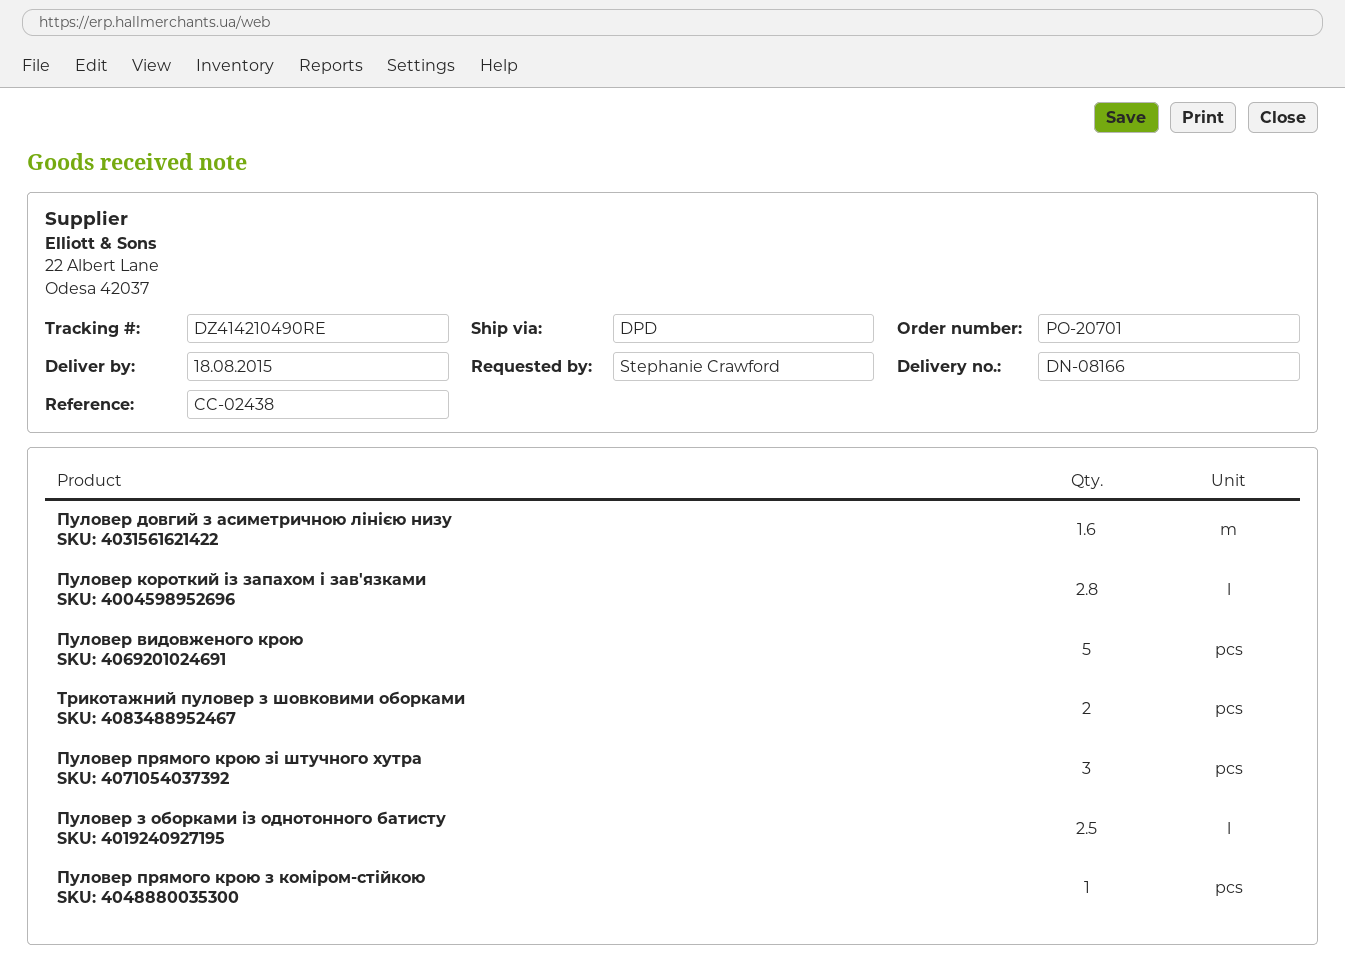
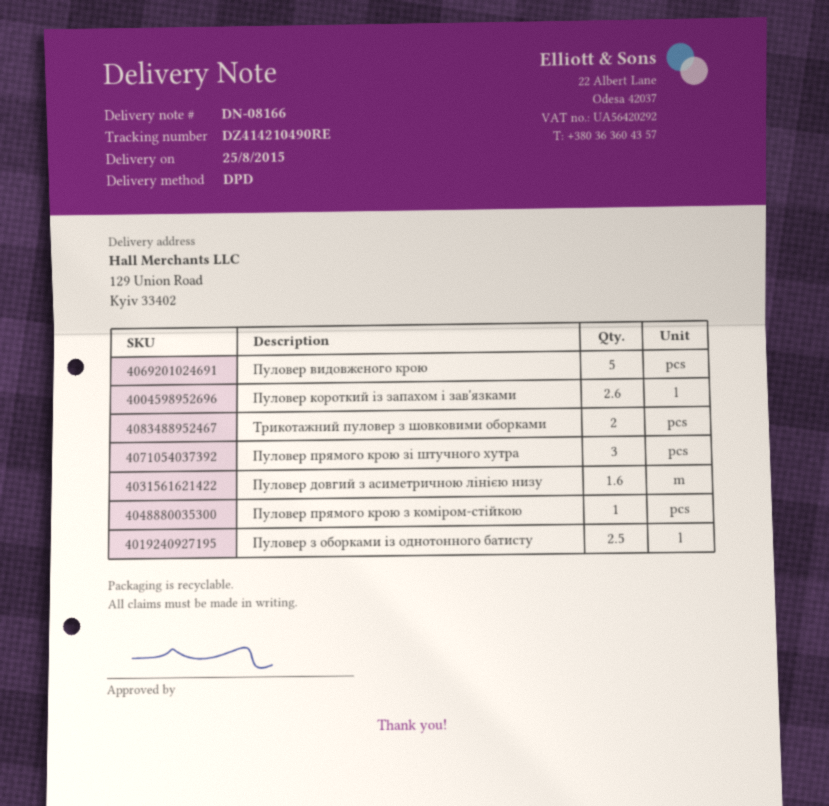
delivery date: 2015-08-18 -> 2015-08-25
Пуловер короткий із запахом і зав'язками: 2.8 -> 2.6

